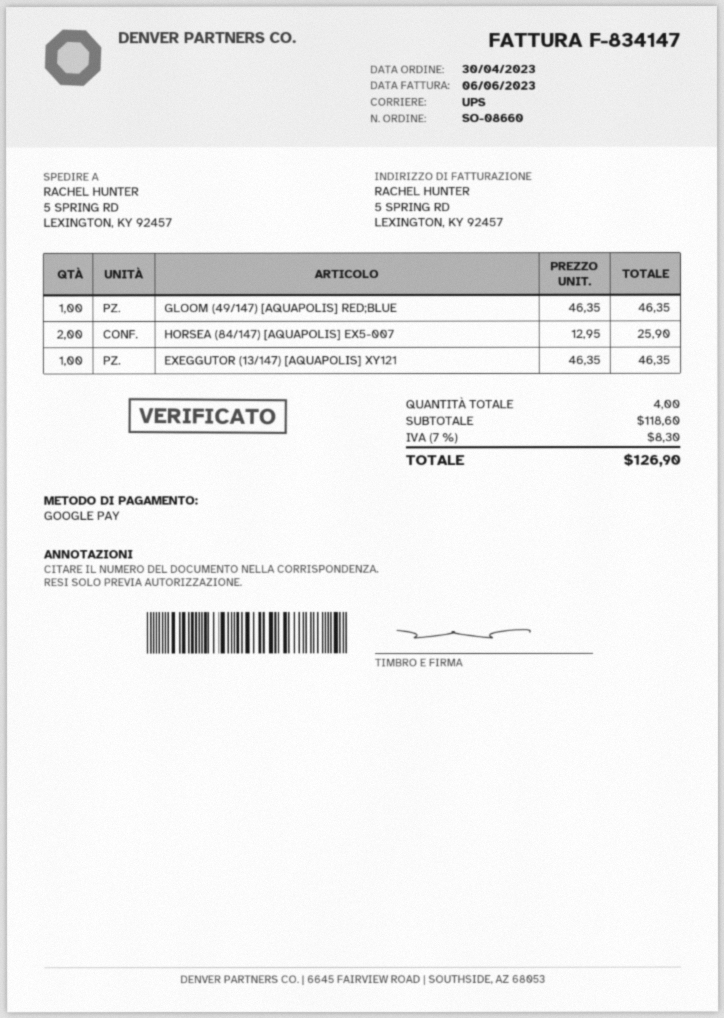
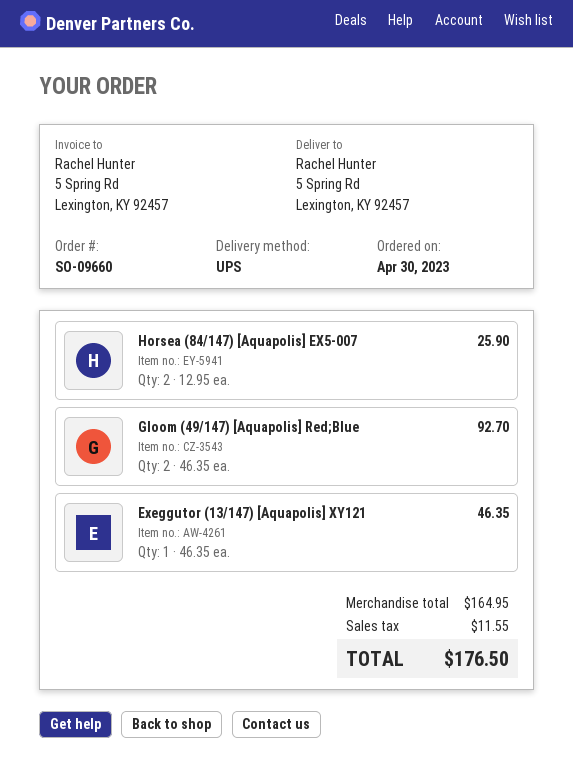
order number: SO-08660 -> SO-09660
GLOOM (49/147) [AQUAPOLIS] RED;BLUE: 1 x 46.35 = 46.35 -> 2 x 46.35 = 92.70
subtotal: 118.60 -> 164.95
tax: 8.30 -> 11.55
total: 126.90 -> 176.50

